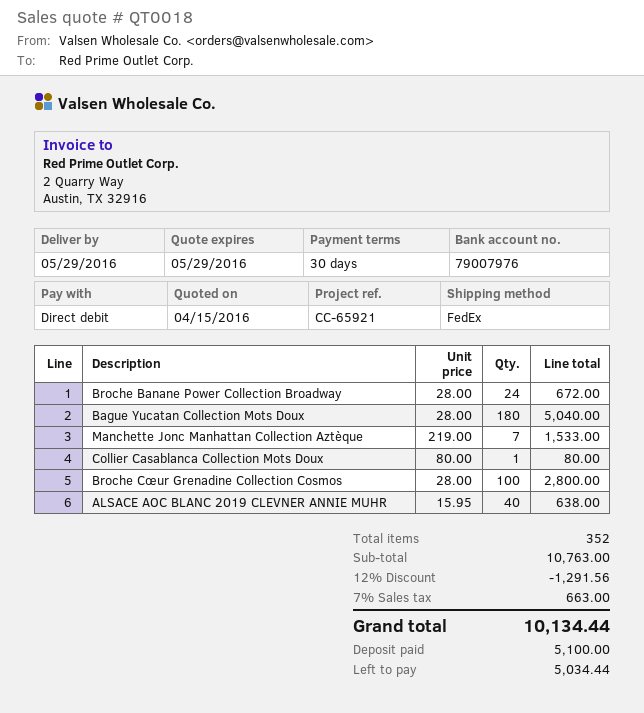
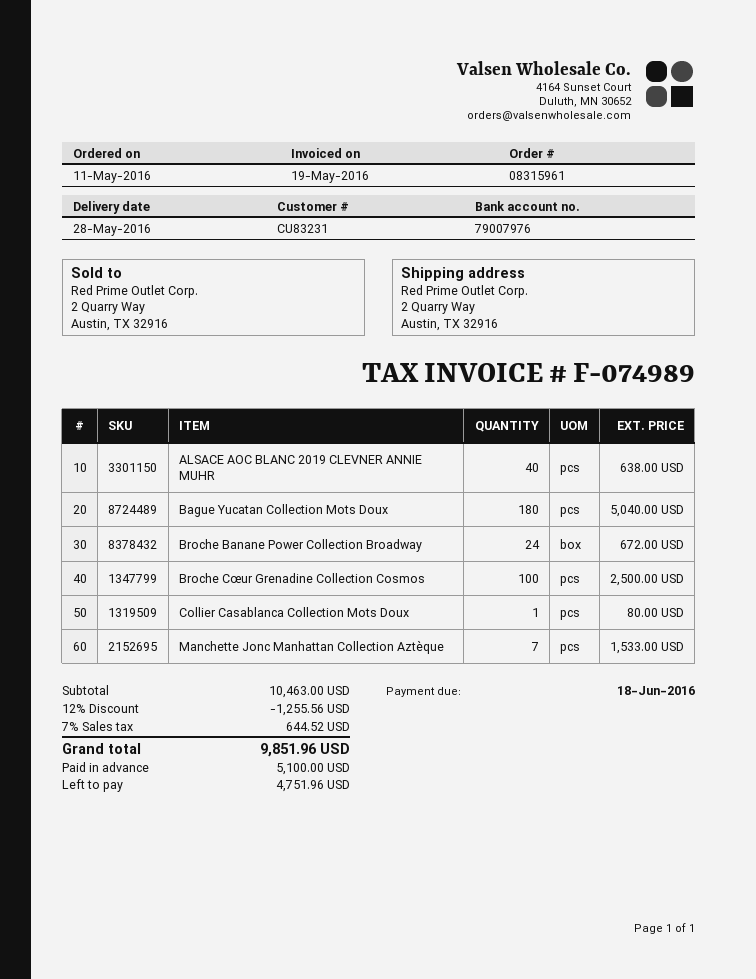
delivery date: 2016-05-29 -> 2016-05-28
Broche Cœur Grenadine Collection Cosmos: 100 for 2800.00 -> 100 for 2500.00
subtotal: 10763.00 -> 10463.00
discount: 12% = 1291.56 -> 12% = 1255.56
tax: 7% = 663.00 -> 7% = 644.52
total: 10134.44 -> 9851.96
balance: 5034.44 -> 4751.96

